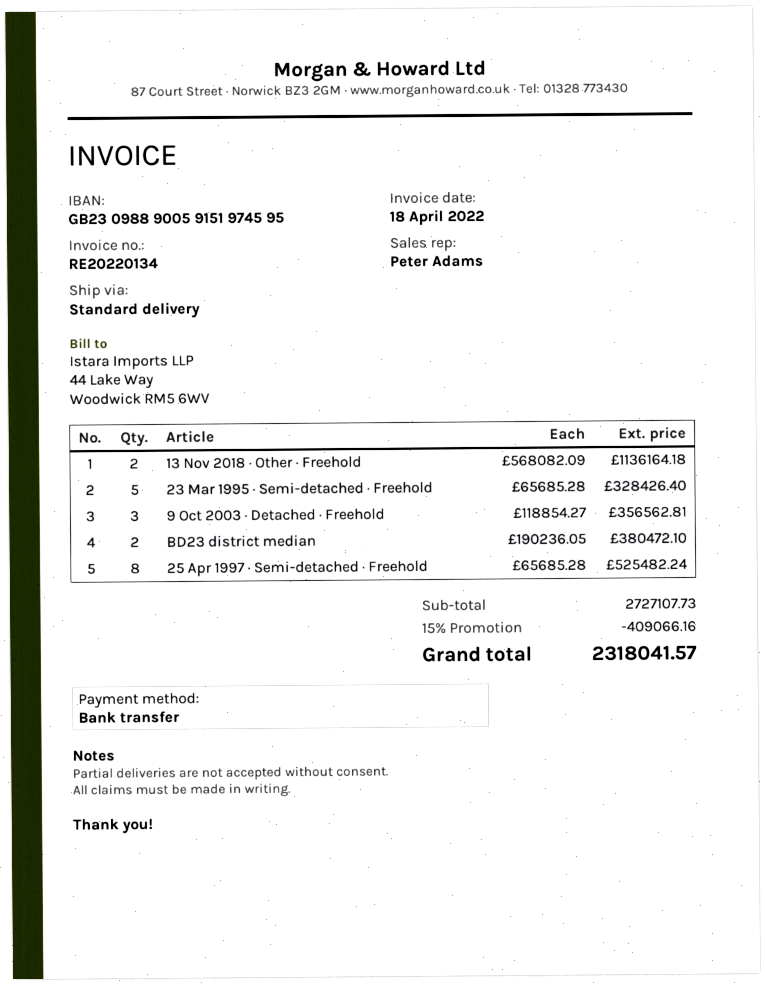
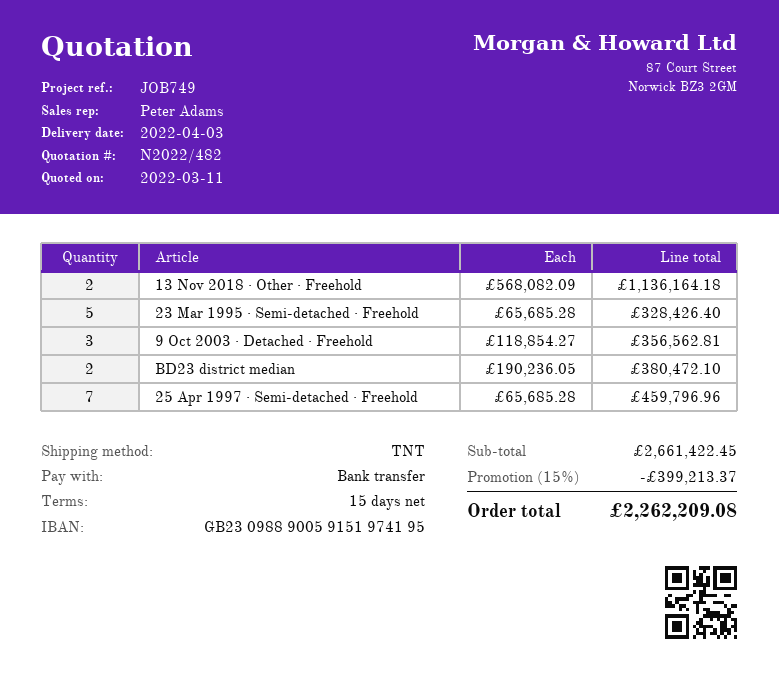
bank account: GB23098890059151974595 -> GB23098890059151974195
shipping method: standard -> TNT
25 Apr 1997 · Semi-detached · Freehold: 8 x 65685.28 = 525482.24 -> 7 x 65685.28 = 459796.96
subtotal: 2727107.73 -> 2661422.45
discount: 15% = 409066.16 -> 15% = 399213.37
total: 2318041.57 -> 2262209.08

